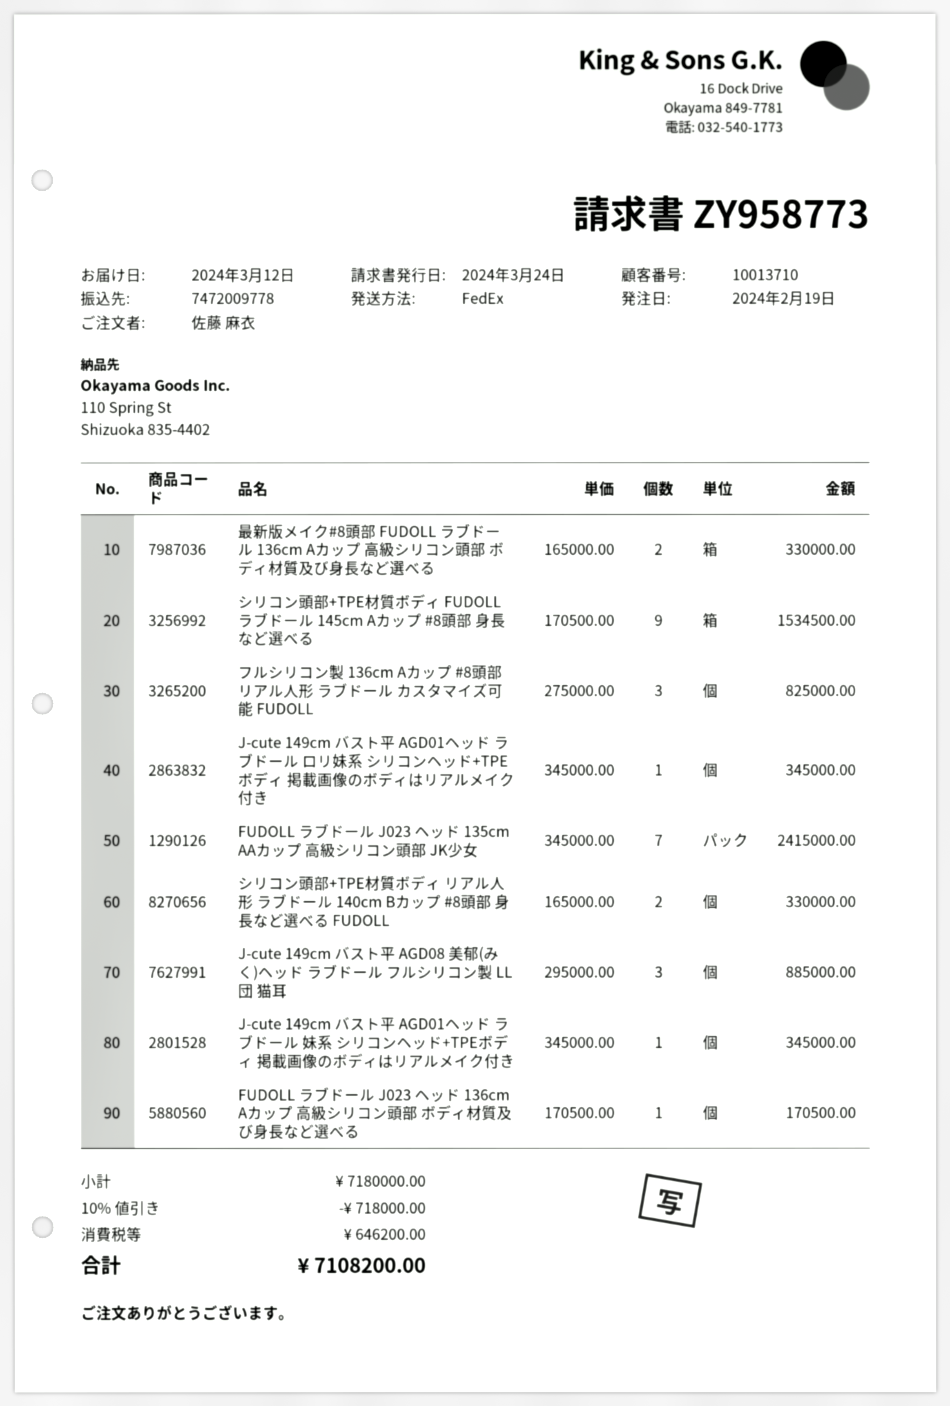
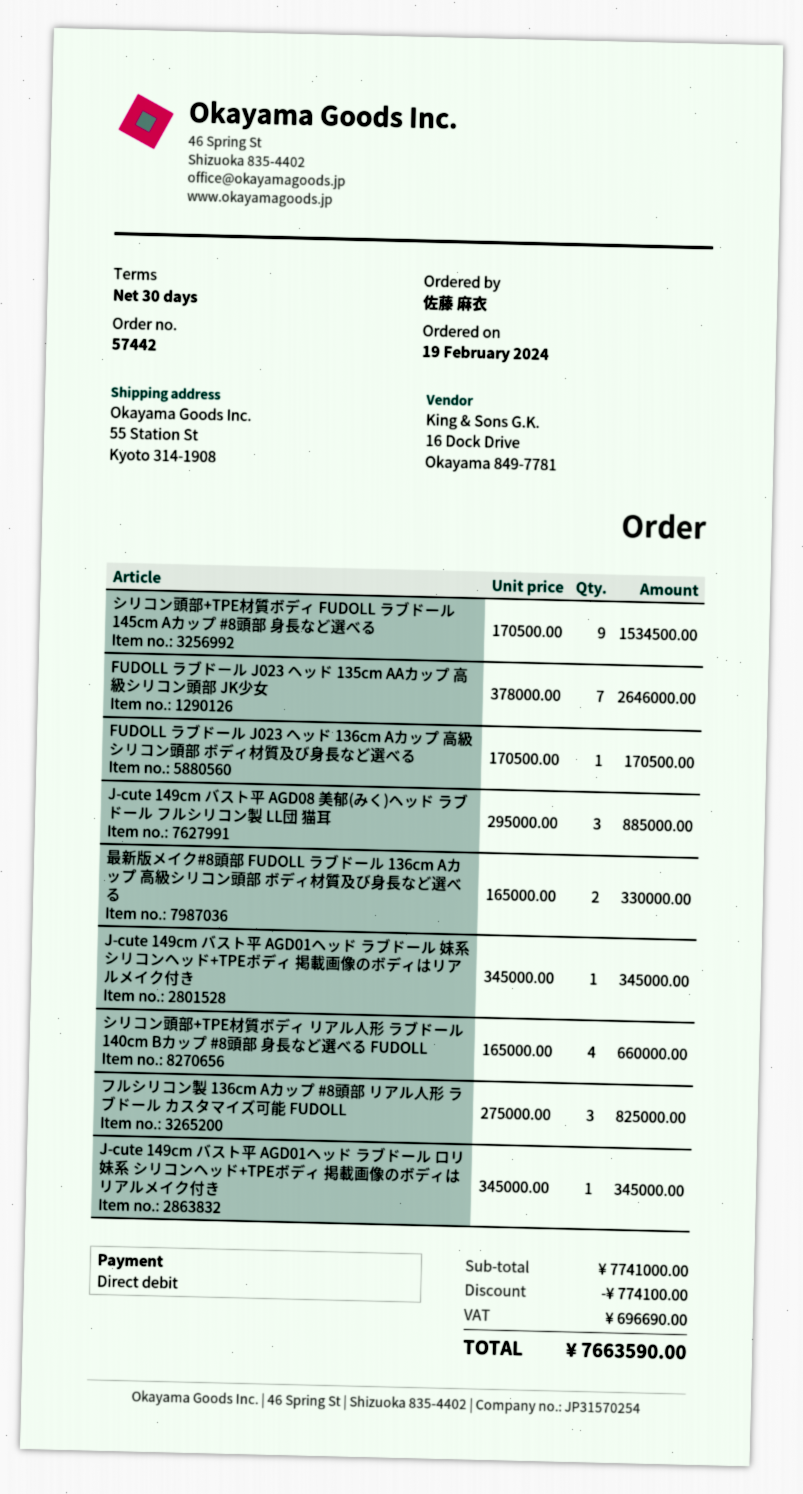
ship to: 110 Spring St, Shizuoka 835-4402 -> 55 Station St, Kyoto 314-1908
FUDOLL ラブドール J023 ヘッド 135cm AAカップ 高級シリコン頭部 JK少女: 7 x 345000.00 = 2415000.00 -> 7 x 378000.00 = 2646000.00
シリコン頭部+TPE材質ボディ リアル人形 ラブドール 140cm Bカップ #8頭部 身長など選べる FUDOLL: 2 x 165000.00 = 330000.00 -> 4 x 165000.00 = 660000.00
subtotal: 7180000.00 -> 7741000.00
discount: 718000.00 -> 774100.00
tax: 646200.00 -> 696690.00
total: 7108200.00 -> 7663590.00

